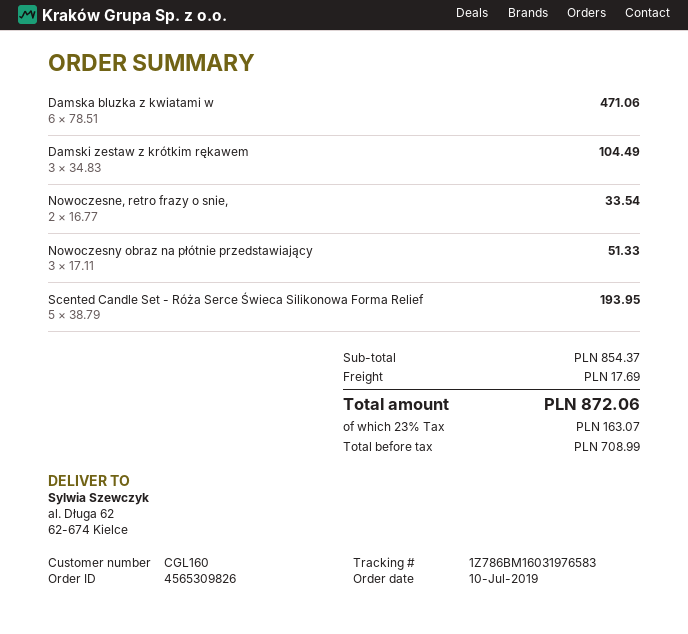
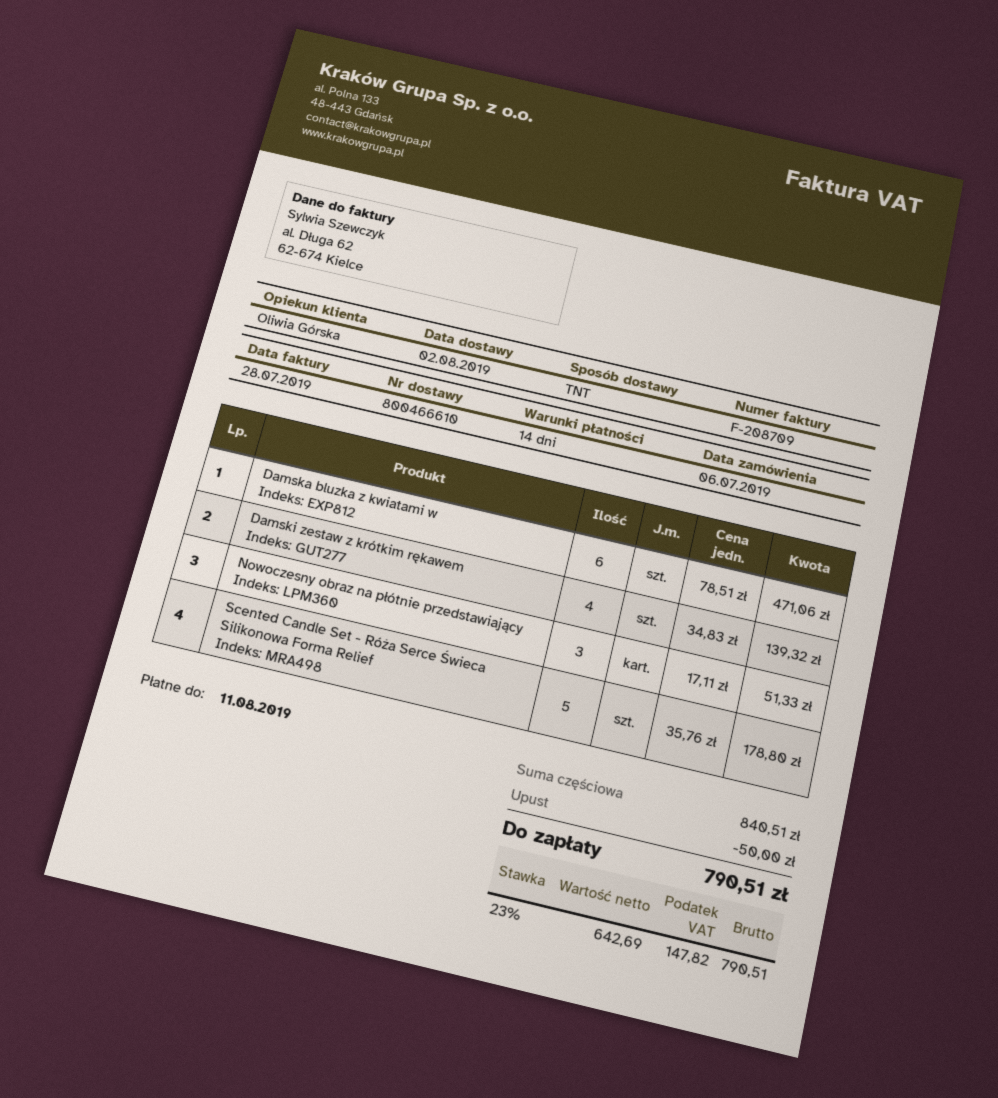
order date: 2019-07-10 -> 2019-07-06
Damski zestaw z krótkim rękawem: 3 x 34.83 = 104.49 -> 4 x 34.83 = 139.32
Nowoczesne, retro frazy o snie,: 2 x 16.77 = 33.54 -> none
Scented Candle Set - Róża Serce Świeca Silikonowa Forma Relief: 5 x 38.79 = 193.95 -> 5 x 35.76 = 178.80
subtotal: 854.37 -> 840.51
discount: none -> 50.00
shipping: 17.69 -> none
net: 708.99 -> 642.69
tax: 23% = 163.07 -> 23% = 147.82
total: 872.06 -> 790.51

